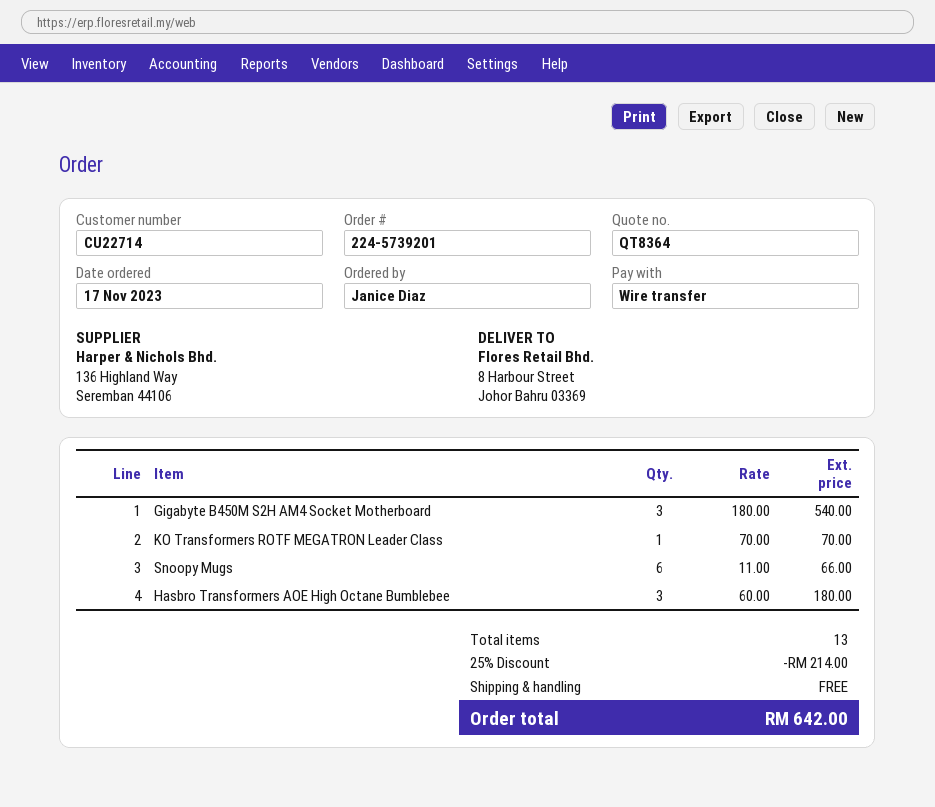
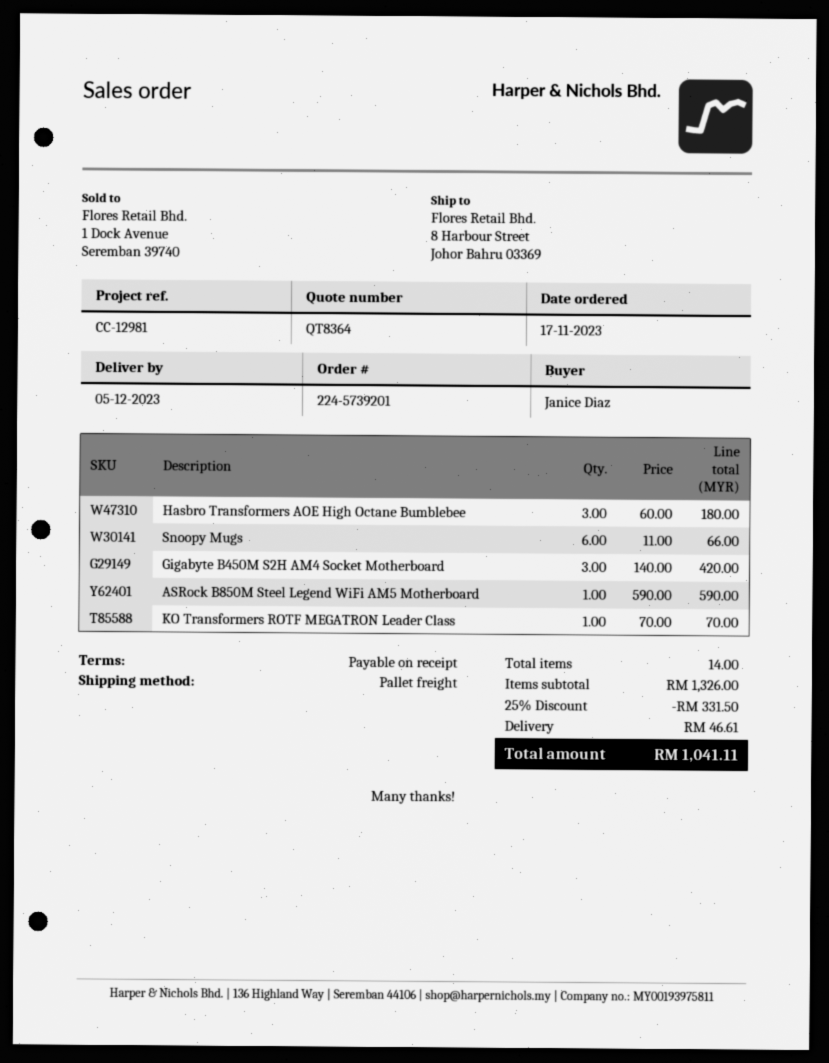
Gigabyte B450M S2H AM4 Socket Motherboard: 3 x 180.00 = 540.00 -> 3 x 140.00 = 420.00
ASRock B850M Steel Legend WiFi AM5 Motherboard: none -> 1 x 590.00 = 590.00
total quantity: 13 -> 14
discount: 25% = 214.00 -> 25% = 331.50
shipping: 0.00 -> 46.61
total: 642.00 -> 1041.11

